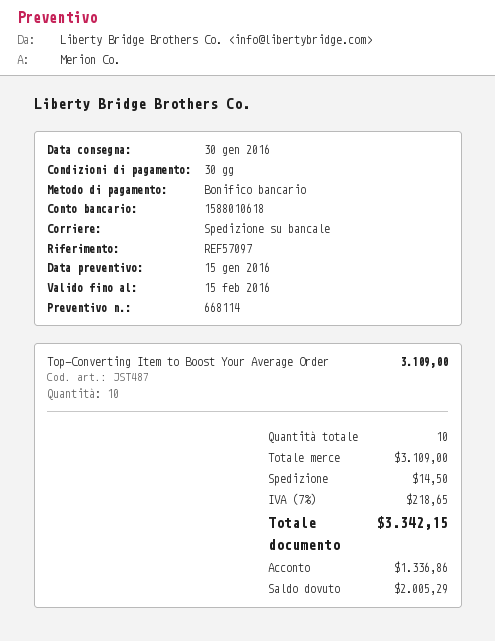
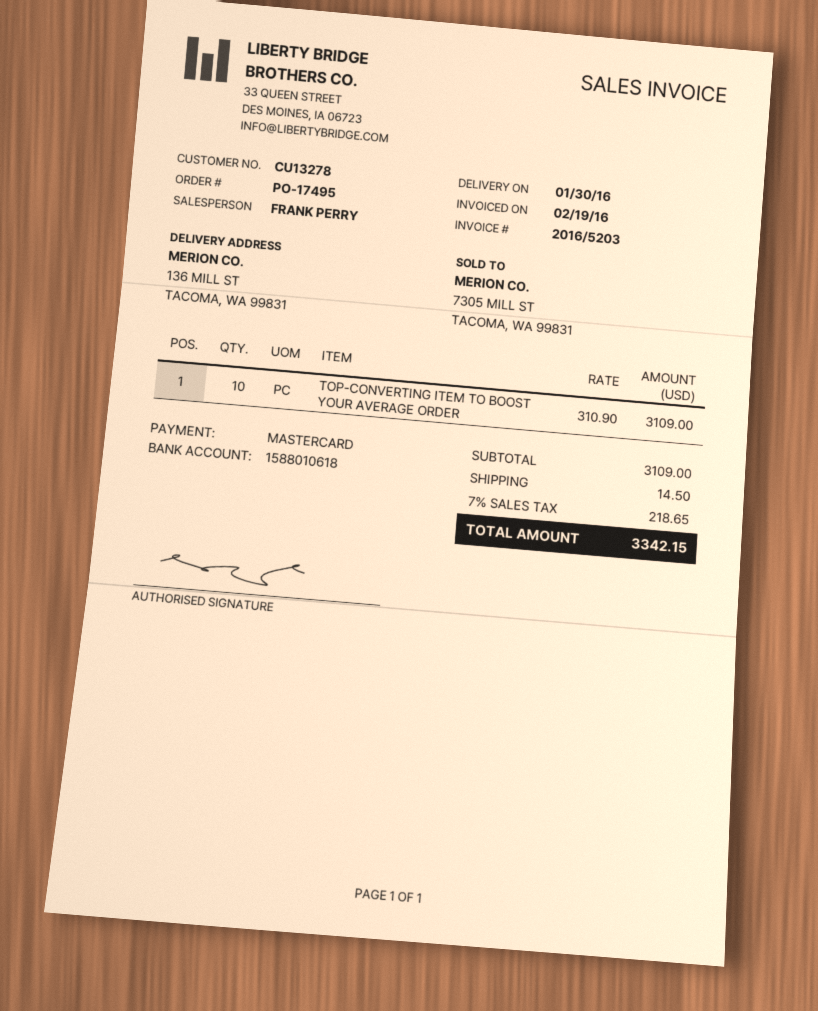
payment method: bank transfer -> Mastercard

